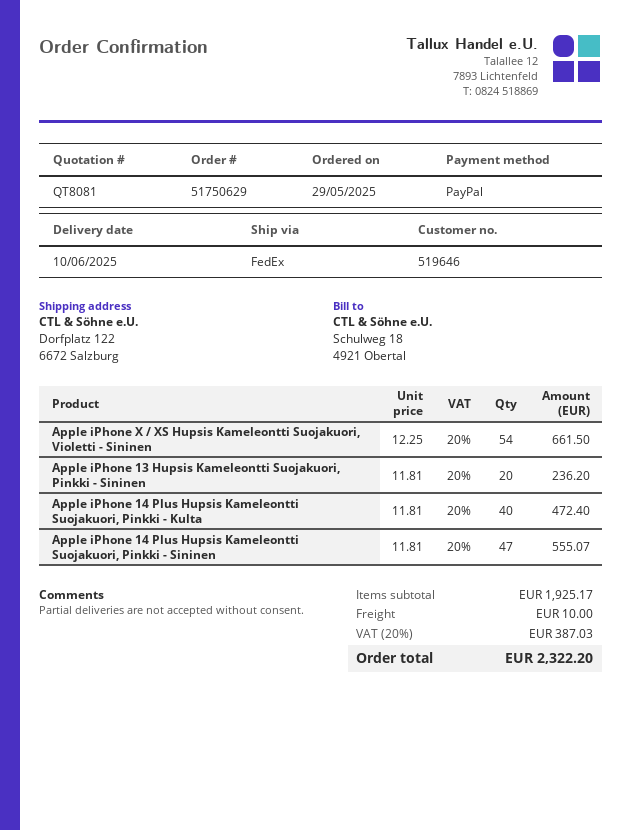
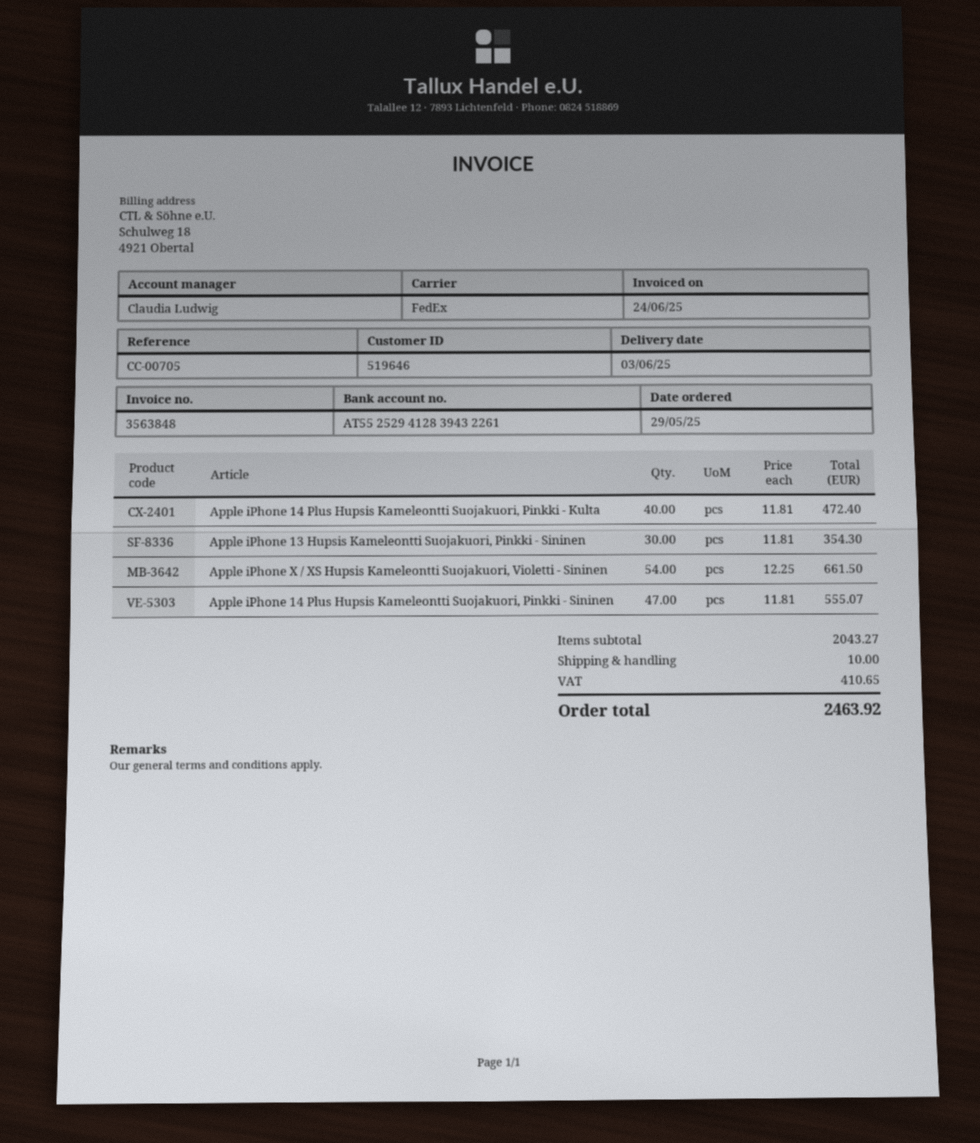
delivery date: 2025-06-10 -> 2025-06-03
Apple iPhone 13 Hupsis Kameleontti Suojakuori, Pinkki - Sininen: 20 x 11.81 = 236.20 -> 30 x 11.81 = 354.30
subtotal: 1925.17 -> 2043.27
tax: 387.03 -> 410.65
total: 2322.20 -> 2463.92

